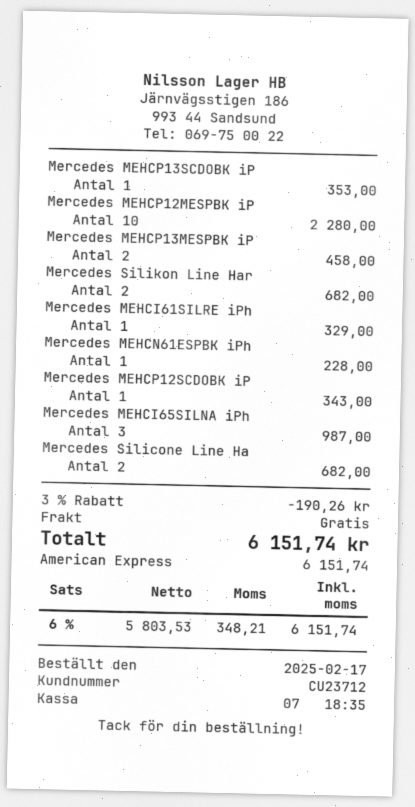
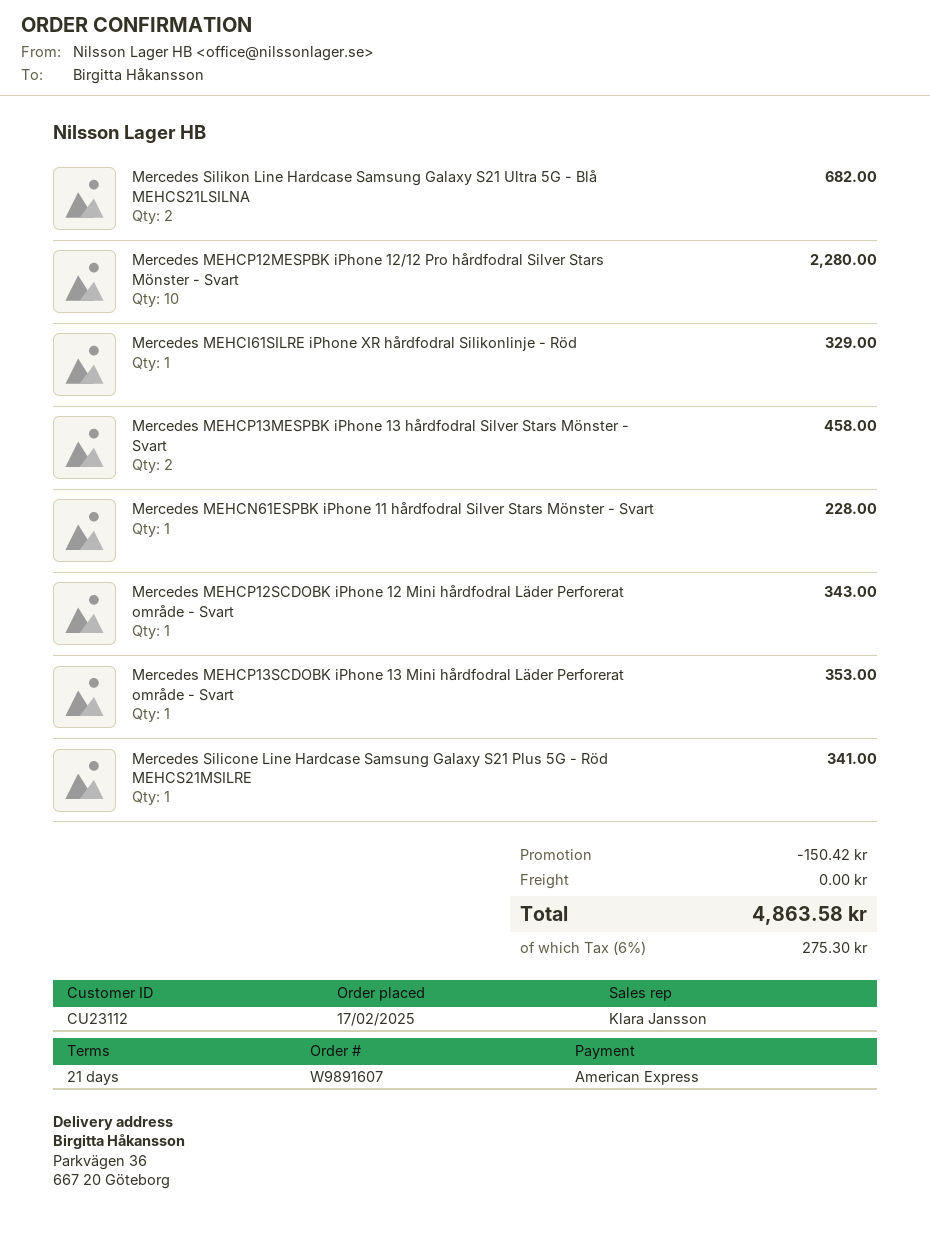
customer number: CU23712 -> CU23112
Mercedes MEHCI65SILNA iPh: 3 for 987.00 -> none
Mercedes Silicone Line Ha: 2 for 682.00 -> 1 for 341.00
discount: 190.26 -> 150.42
tax: 6% = 348.21 -> 6% = 275.30
total: 6151.74 -> 4863.58

